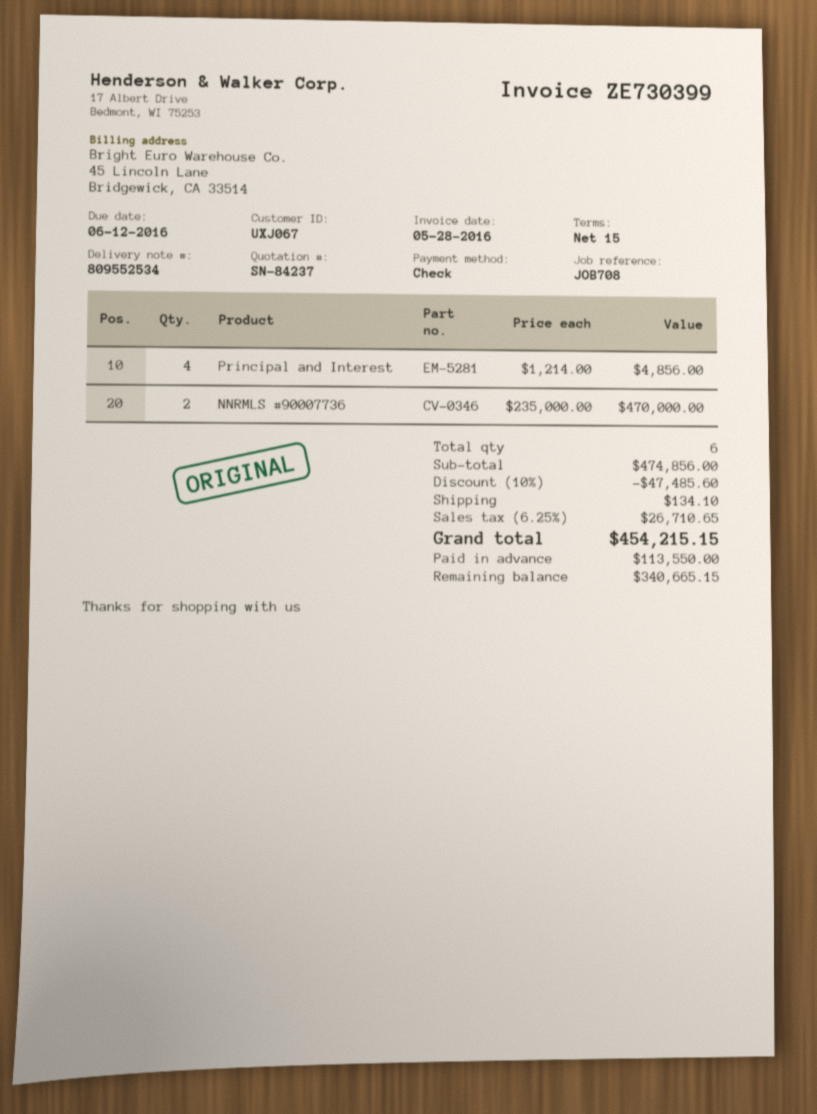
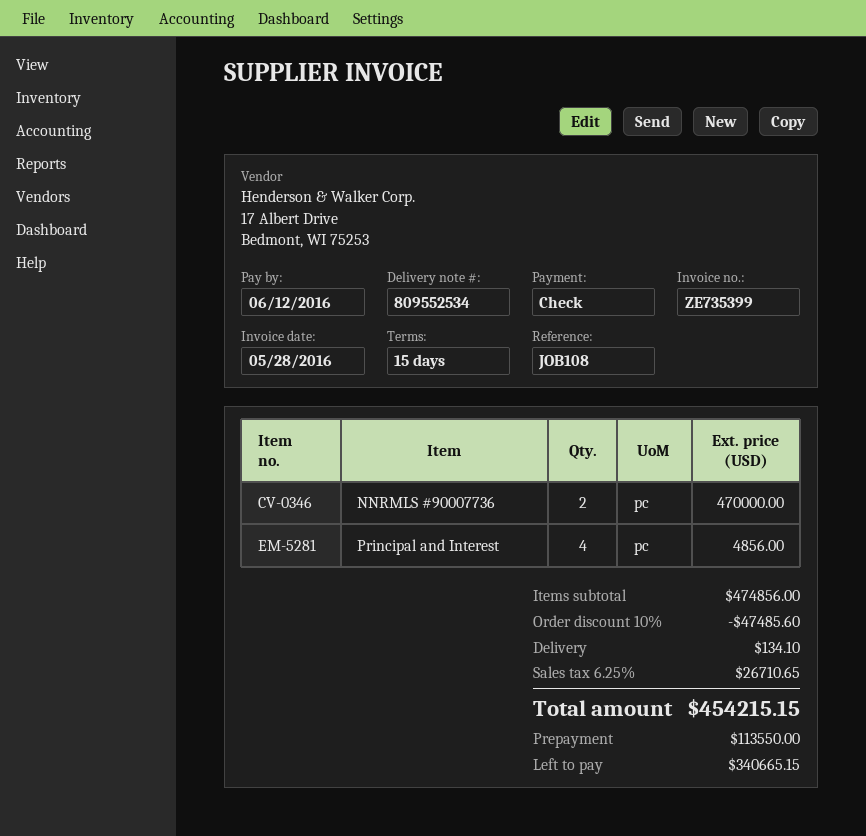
invoice number: ZE730399 -> ZE735399
reference: JOB708 -> JOB108

